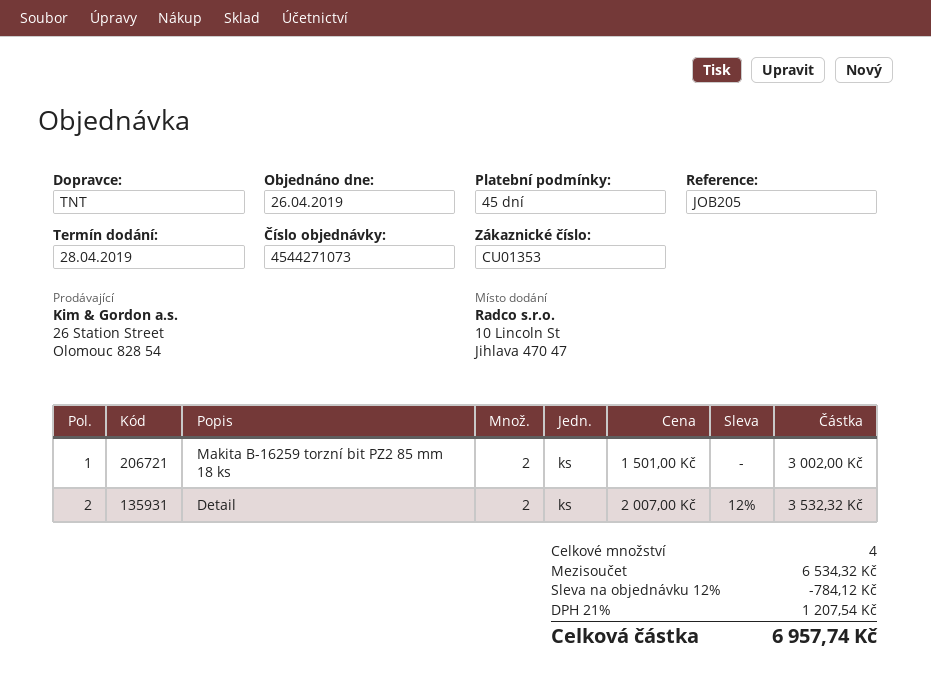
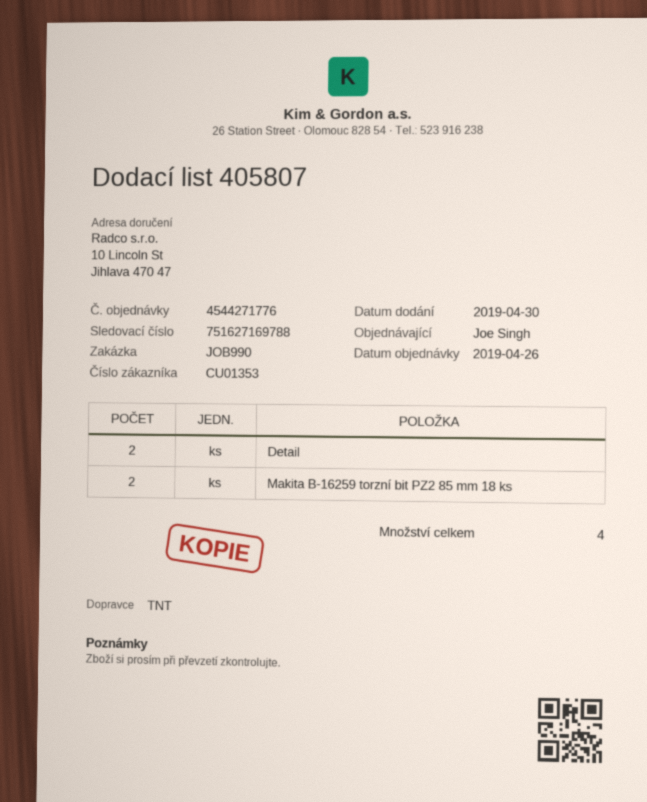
order number: 4544271073 -> 4544271776
delivery date: 2019-04-28 -> 2019-04-30
reference: JOB205 -> JOB990

